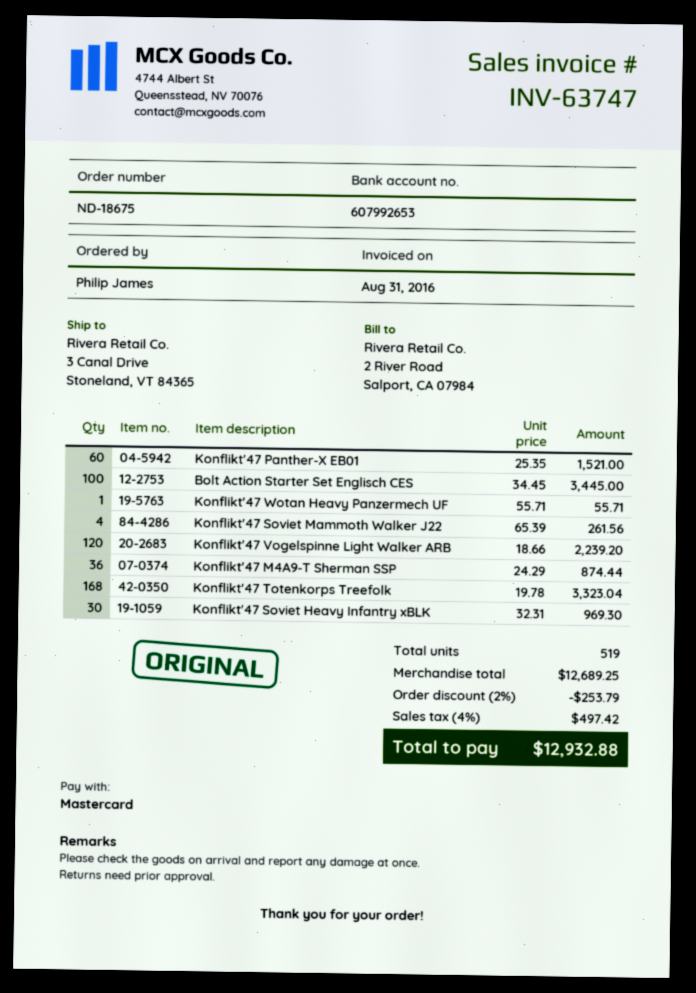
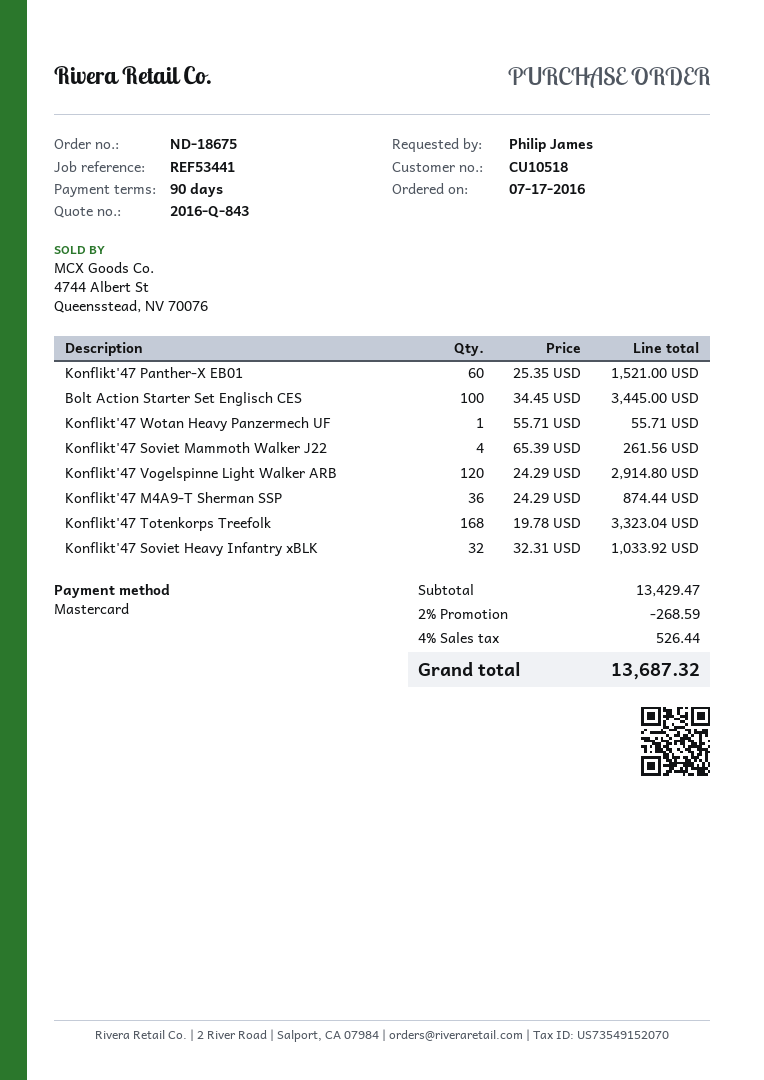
Konflikt'47 Vogelspinne Light Walker ARB: 120 x 18.66 = 2239.20 -> 120 x 24.29 = 2914.80
Konflikt'47 Soviet Heavy Infantry xBLK: 30 x 32.31 = 969.30 -> 32 x 32.31 = 1033.92
subtotal: 12689.25 -> 13429.47
discount: 2% = 253.79 -> 2% = 268.59
tax: 4% = 497.42 -> 4% = 526.44
total: 12932.88 -> 13687.32

